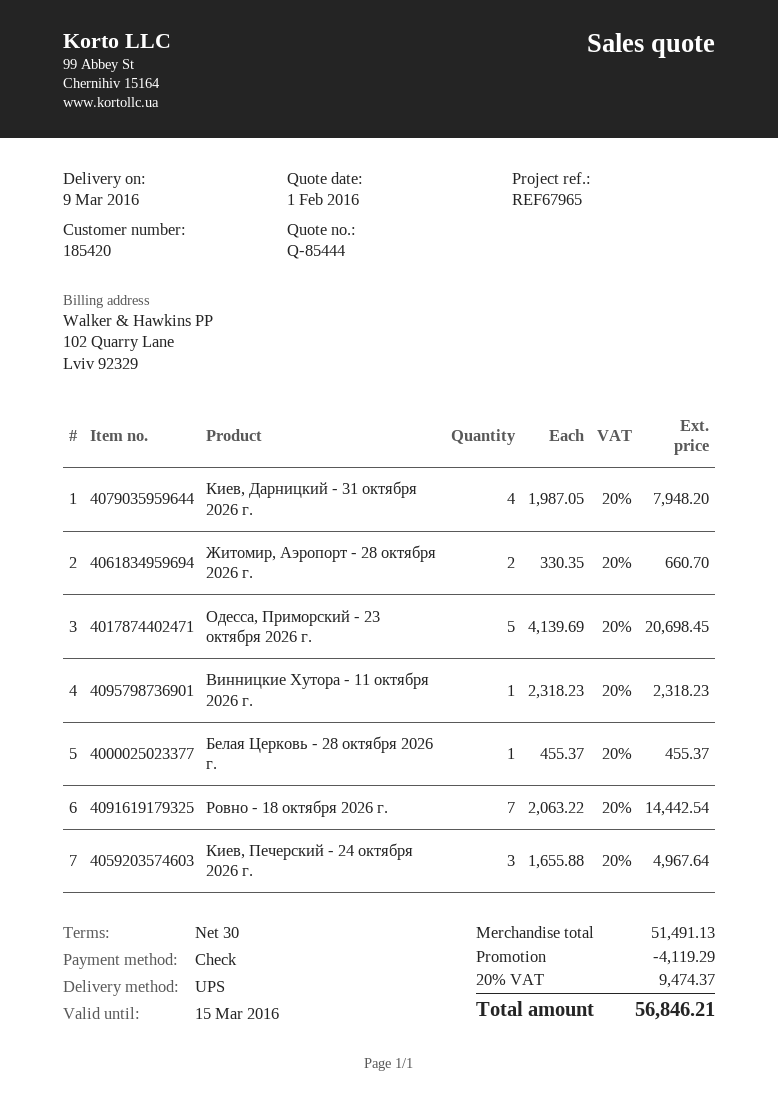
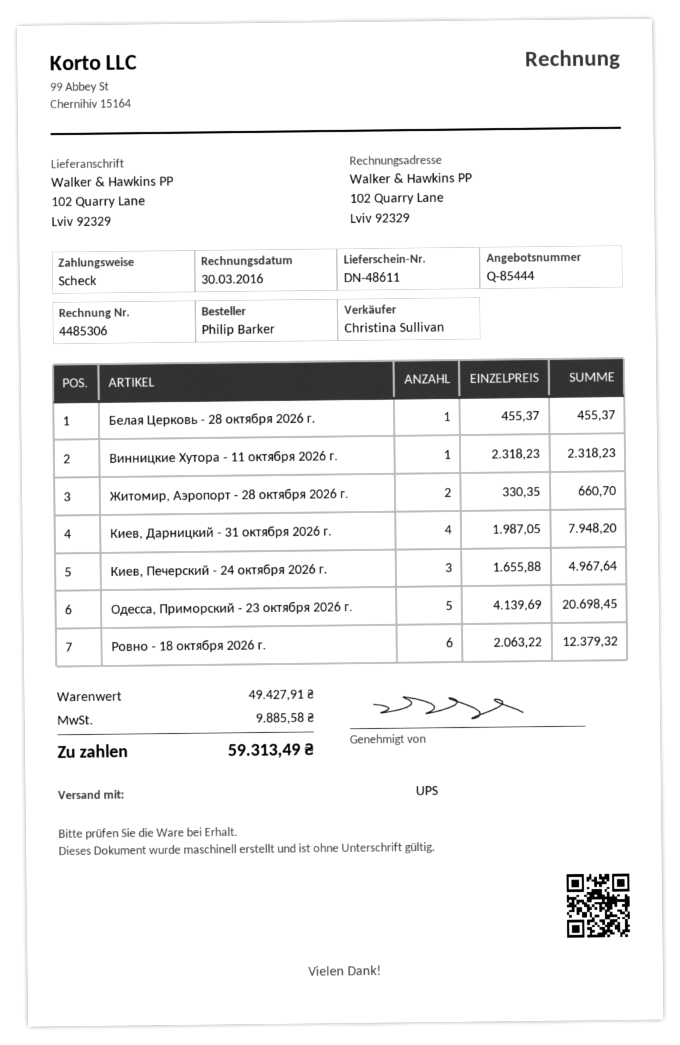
Ровно - 18 октября 2026 г.: 7 x 2063.22 = 14442.54 -> 6 x 2063.22 = 12379.32
subtotal: 51491.13 -> 49427.91
discount: 4119.29 -> none
tax: 9474.37 -> 9885.58
total: 56846.21 -> 59313.49

